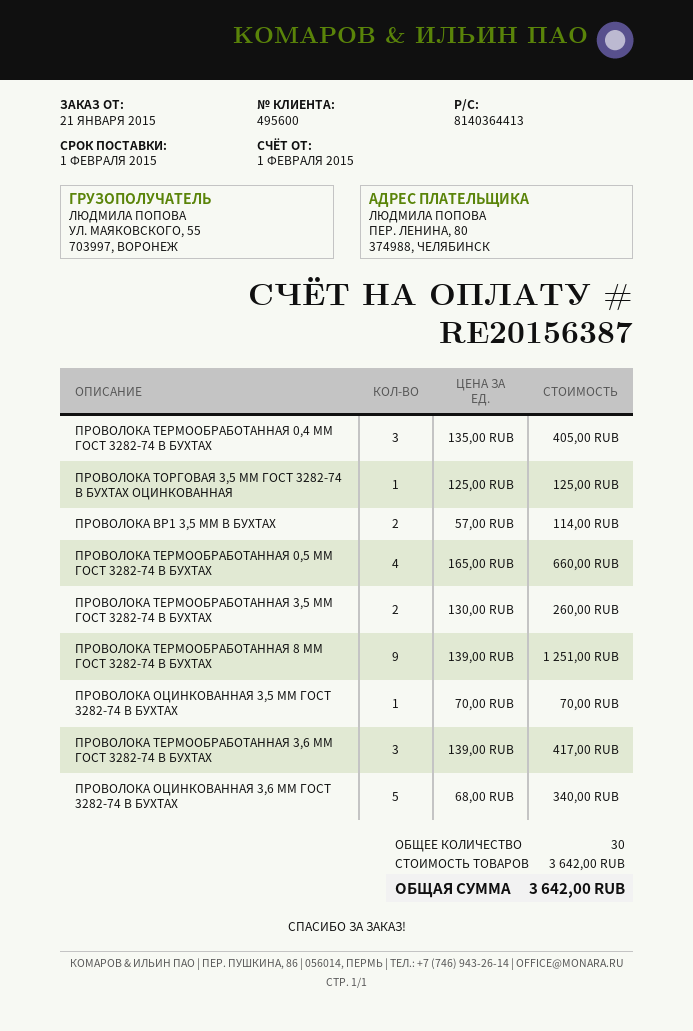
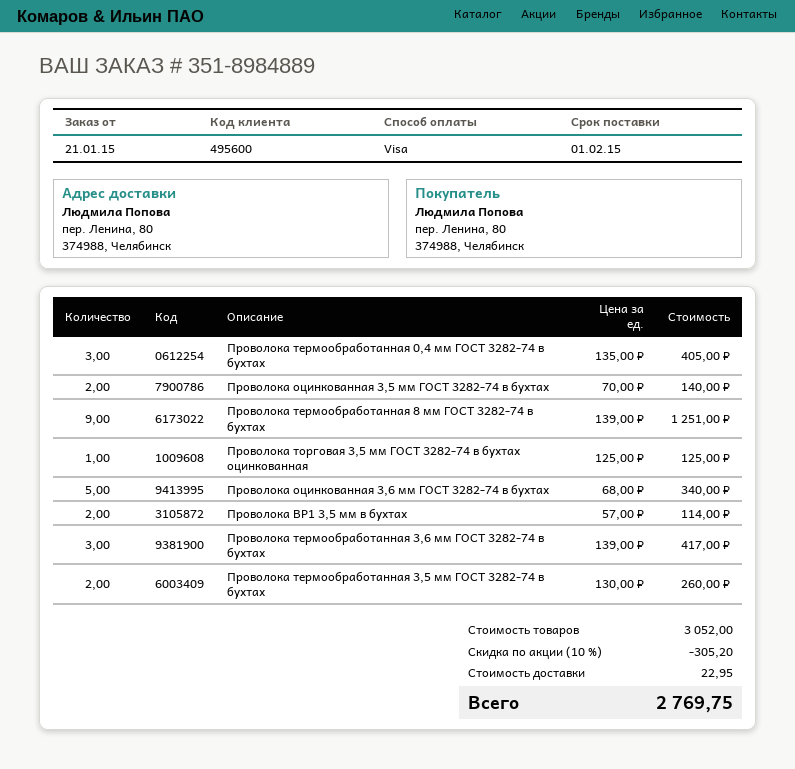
ship to: УЛ. МАЯКОВСКОГО, 55, 703997, ВОРОНЕЖ -> пер. Ленина, 80, 374988, Челябинск
ПРОВОЛОКА ТЕРМООБРАБОТАННАЯ 0,5 ММ ГОСТ 3282-74 В БУХТАХ: 4 x 165.00 = 660.00 -> none
ПРОВОЛОКА ОЦИНКОВАННАЯ 3,5 ММ ГОСТ 3282-74 В БУХТАХ: 1 x 70.00 = 70.00 -> 2 x 70.00 = 140.00
subtotal: 3642.00 -> 3052.00
discount: none -> 10% = 305.20
shipping: none -> 22.95
total: 3642.00 -> 2769.75

